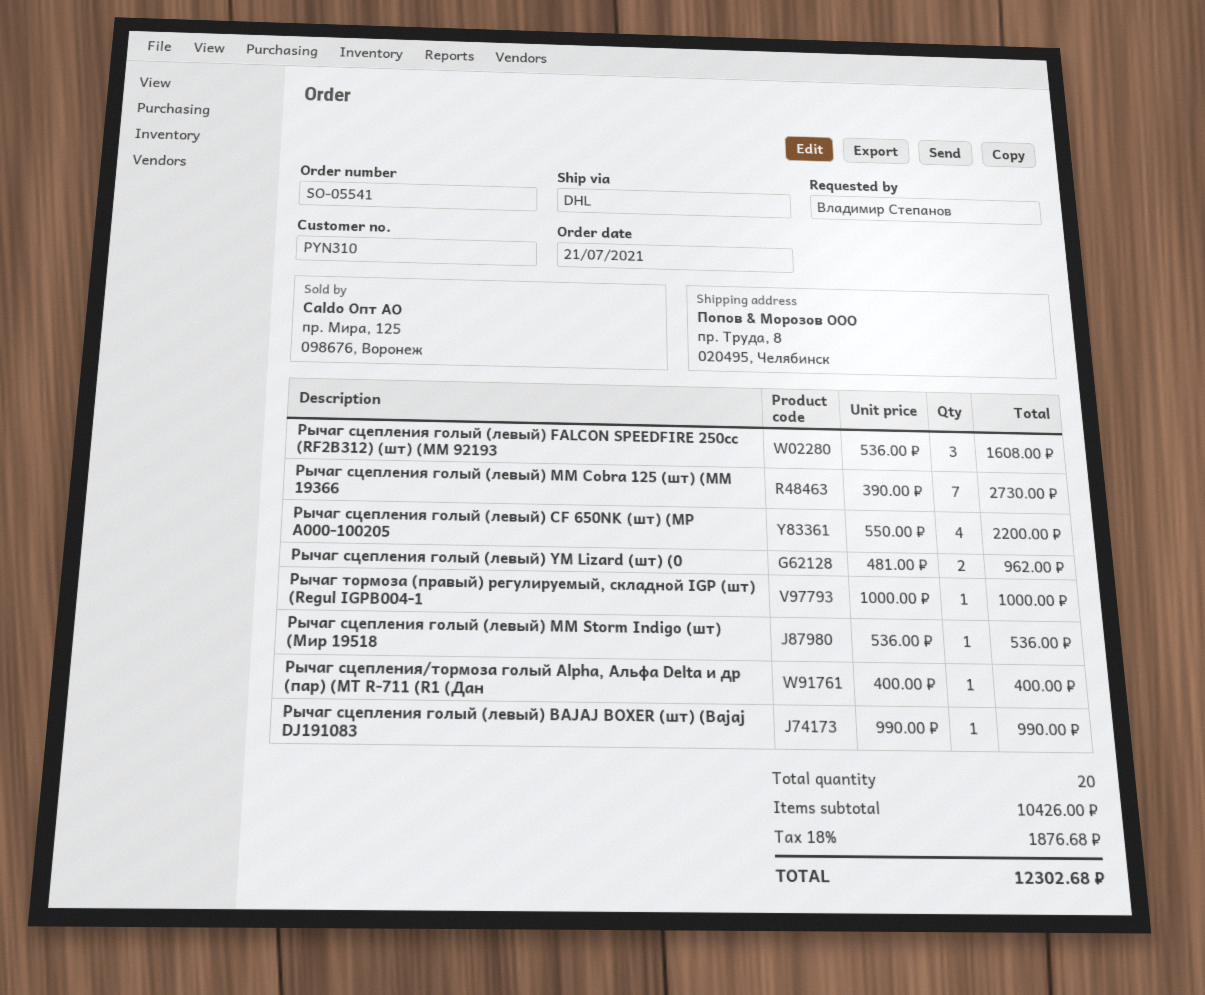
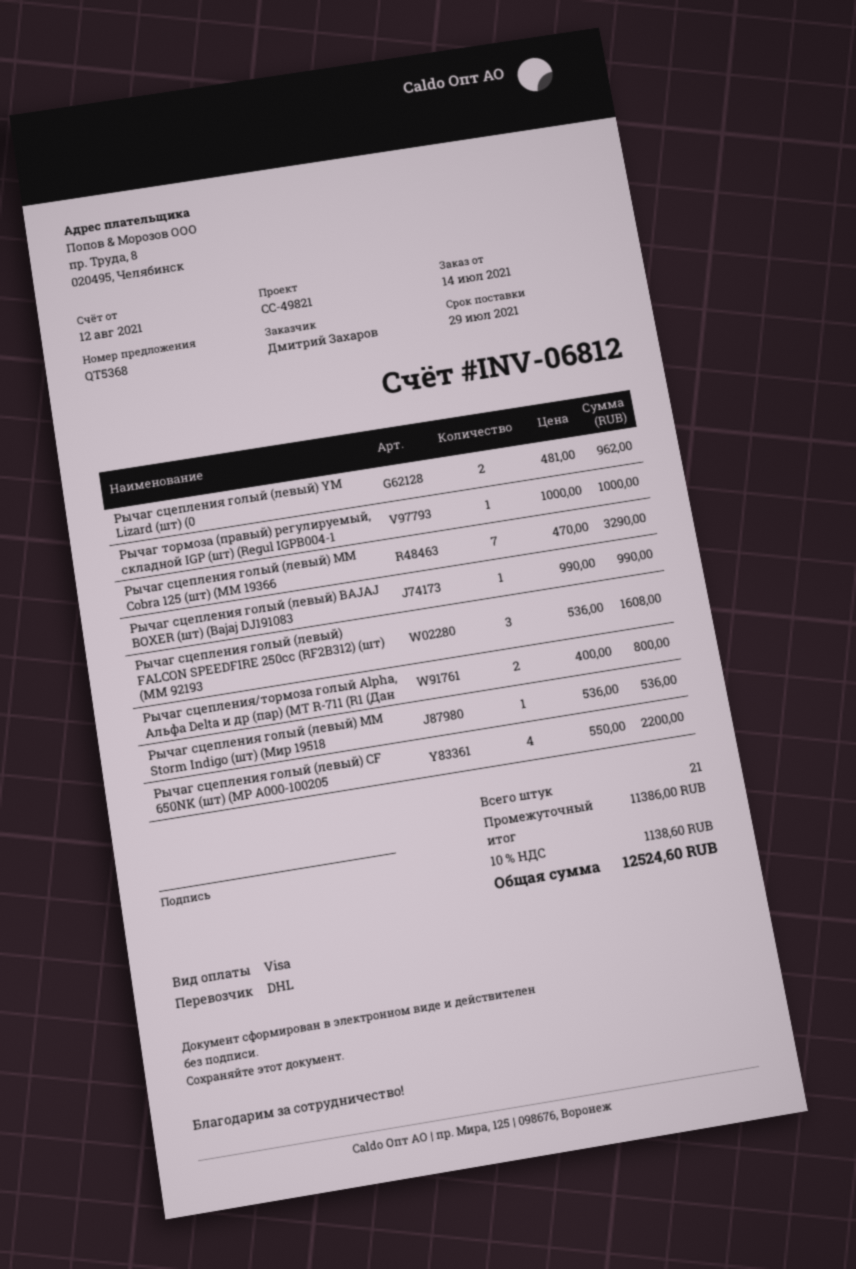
order date: 2021-07-21 -> 2021-07-14
ordered by: Владимир Степанов -> Дмитрий Захаров
Рычаг сцепления голый (левый) ММ Cobra 125 (шт) (MM 19366: 7 x 390.00 = 2730.00 -> 7 x 470.00 = 3290.00
Рычаг сцепления/тормоза голый Alpha, Альфа Delta и др (пар) (MT R-711 (R1 (Дан: 1 x 400.00 = 400.00 -> 2 x 400.00 = 800.00
total quantity: 20 -> 21
subtotal: 10426.00 -> 11386.00
tax: 18% = 1876.68 -> 10% = 1138.60
total: 12302.68 -> 12524.60

